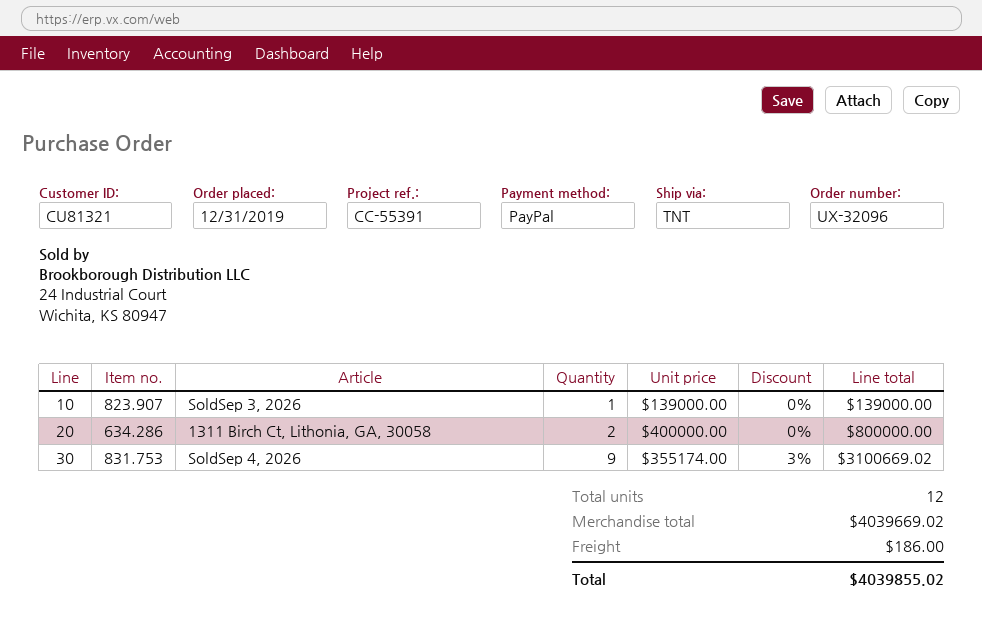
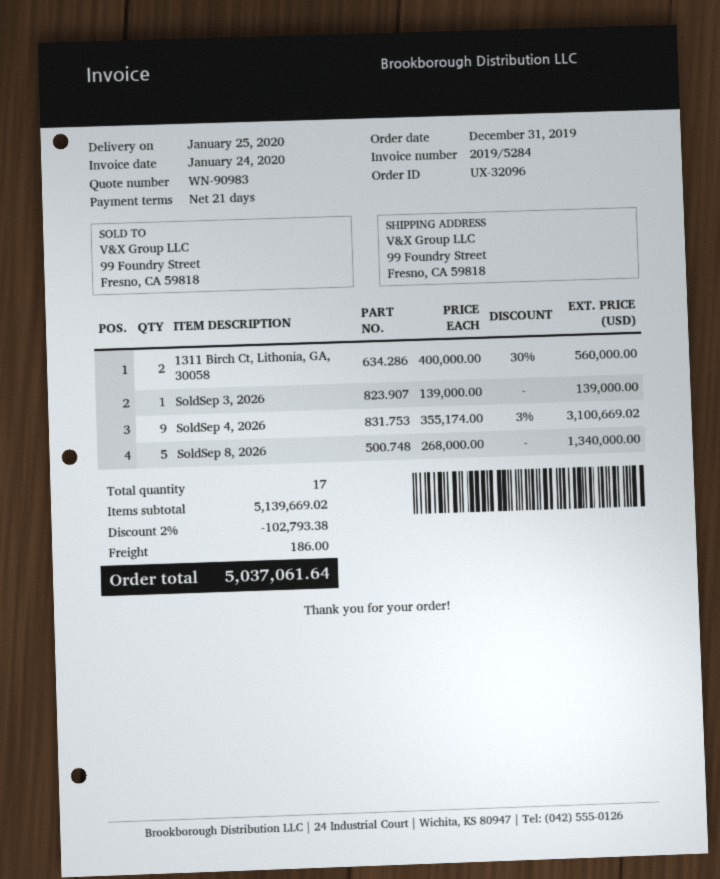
1311 Birch Ct, Lithonia, GA, 30058: 2 x 400000.00 = 800000.00 -> 2 x 400000.00 - 30% = 560000.00
SoldSep 8, 2026: none -> 5 x 268000.00 = 1340000.00
total quantity: 12 -> 17
subtotal: 4039669.02 -> 5139669.02
discount: none -> 2% = 102793.38
total: 4039855.02 -> 5037061.64

